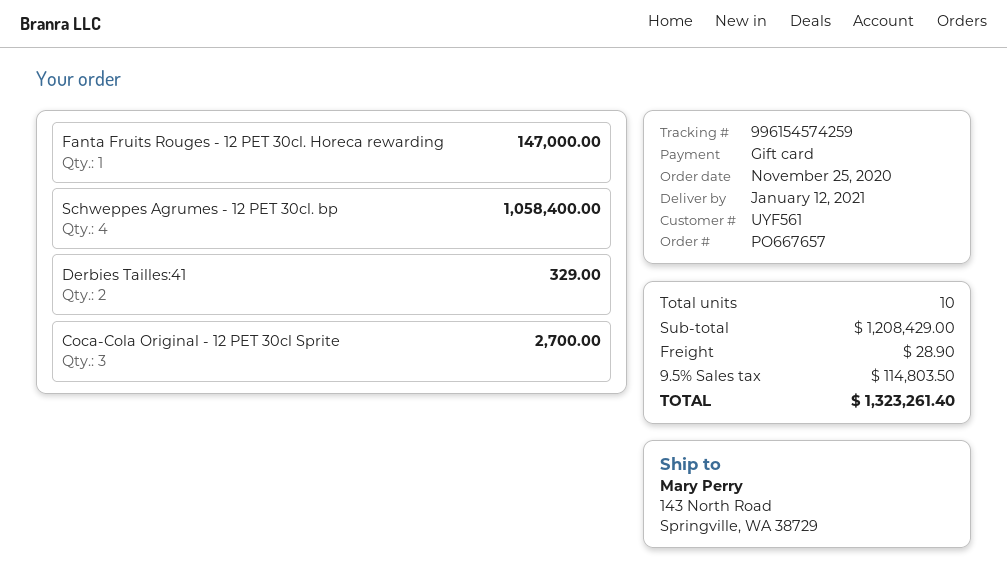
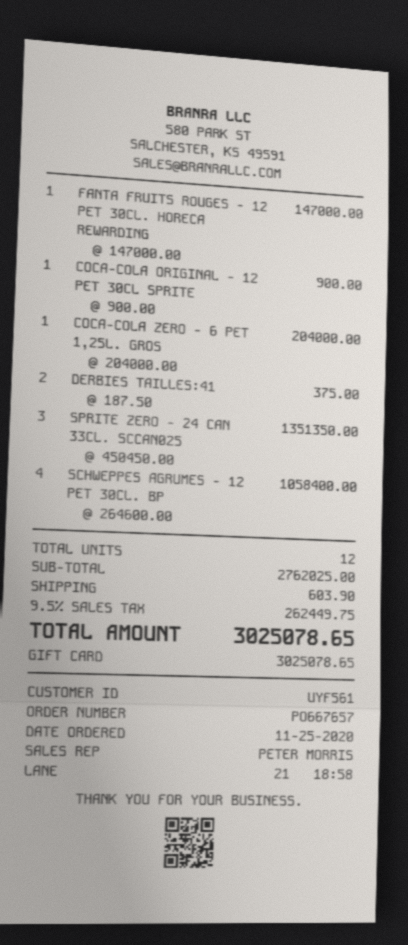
Derbies Tailles:41: 2 for 329.00 -> 2 for 375.00
Coca-Cola Original - 12 PET 30cl Sprite: 3 for 2700.00 -> 1 for 900.00
COCA-COLA ZERO - 6 PET 1,25L. GROS: none -> 1 for 204000.00
SPRITE ZERO - 24 CAN 33CL. SCCAN025: none -> 3 for 1351350.00
total quantity: 10 -> 12
subtotal: 1208429.00 -> 2762025.00
shipping: 28.90 -> 603.90
tax: 9.5% = 114803.50 -> 9.5% = 262449.75
total: 1323261.40 -> 3025078.65

